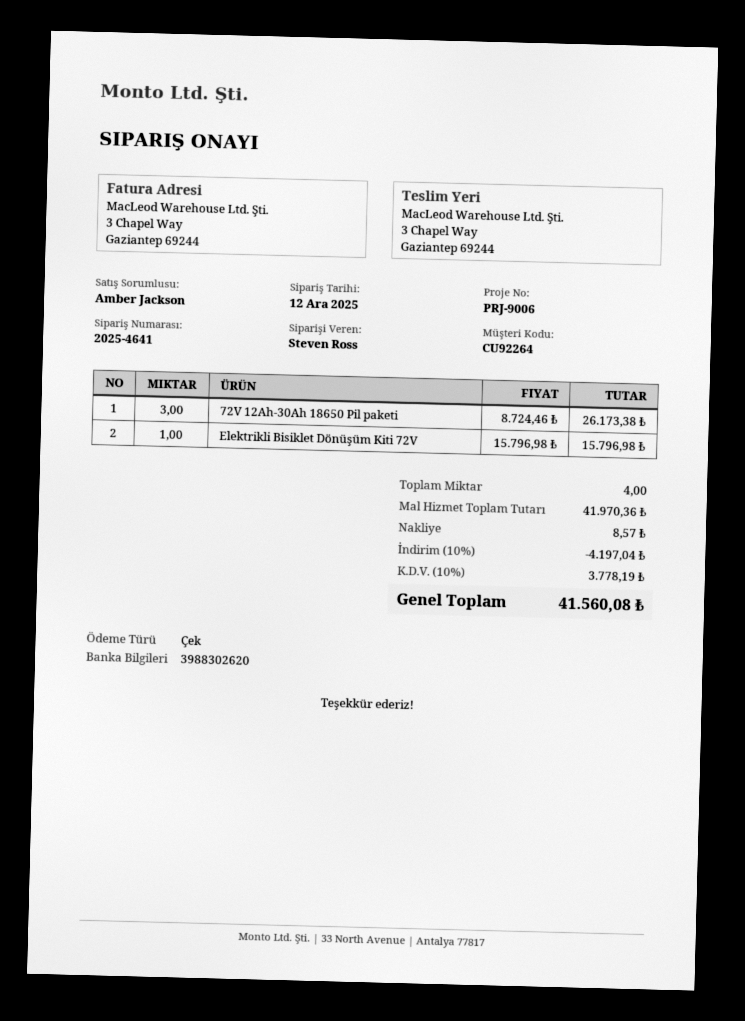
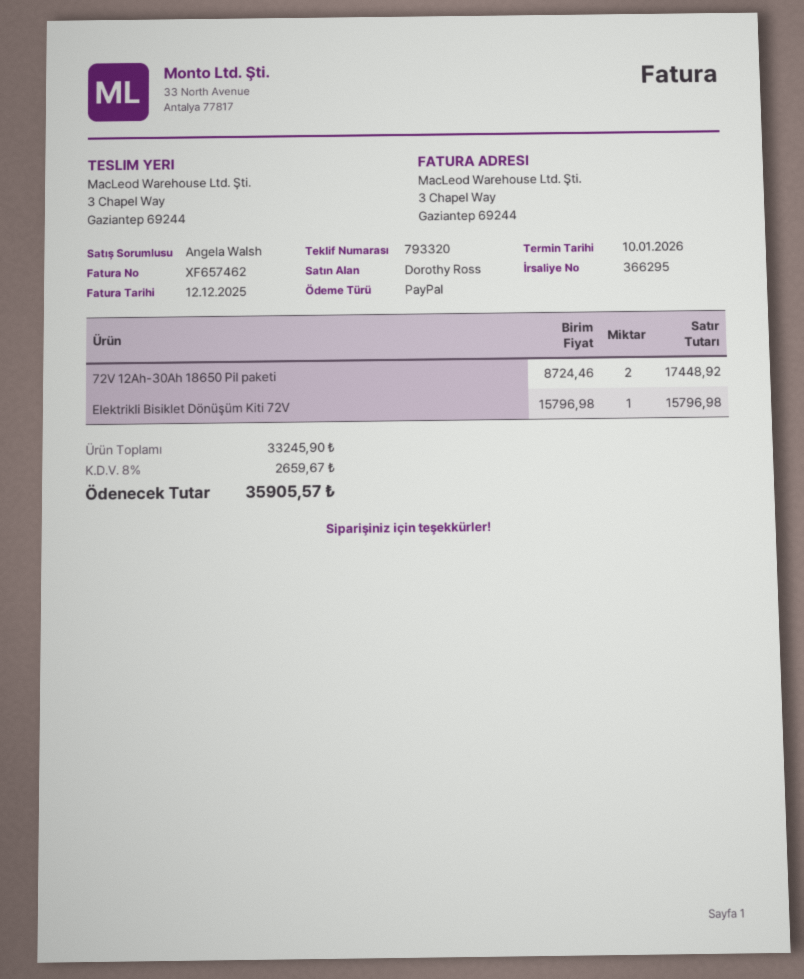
ordered by: Steven Ross -> Dorothy Ross
sales rep: Amber Jackson -> Angela Walsh
payment method: cheque -> PayPal
72V 12Ah-30Ah 18650 Pil paketi: 3 x 8724.46 = 26173.38 -> 2 x 8724.46 = 17448.92
subtotal: 41970.36 -> 33245.90
discount: 10% = 4197.04 -> none
shipping: 8.57 -> none
tax: 10% = 3778.19 -> 8% = 2659.67
total: 41560.08 -> 35905.57

